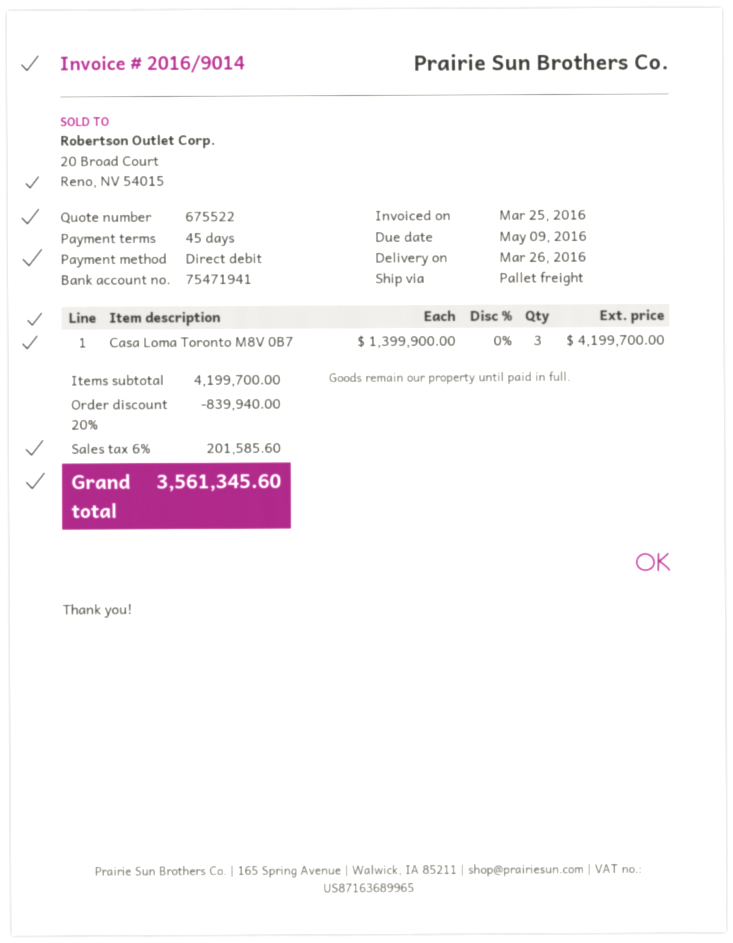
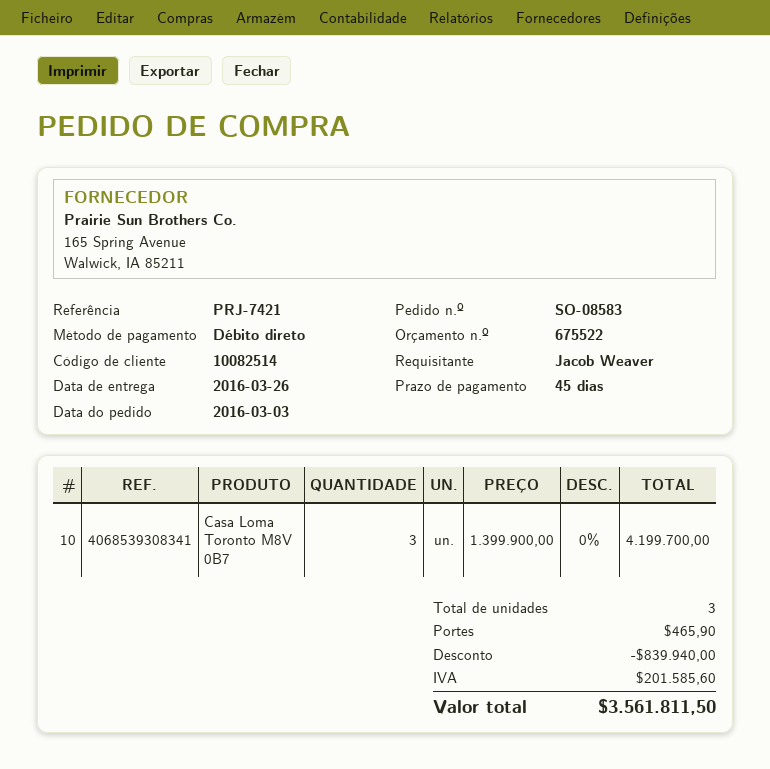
shipping: none -> 465.90
total: 3561345.60 -> 3561811.50

